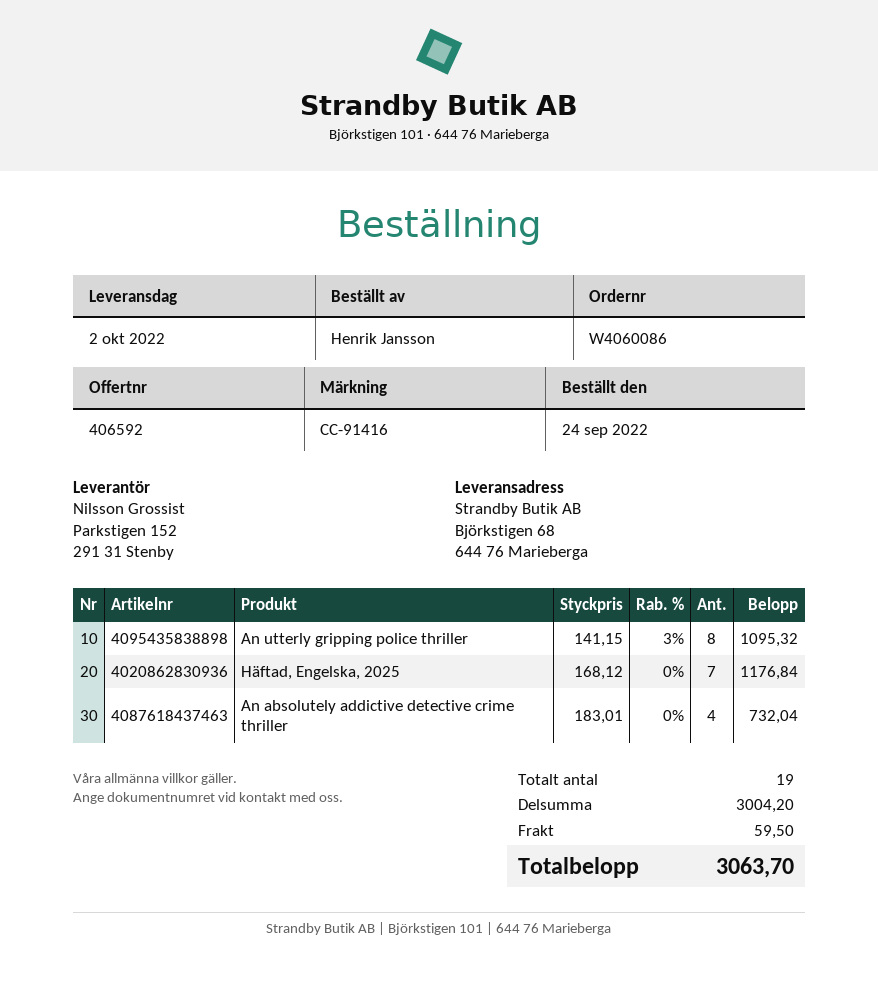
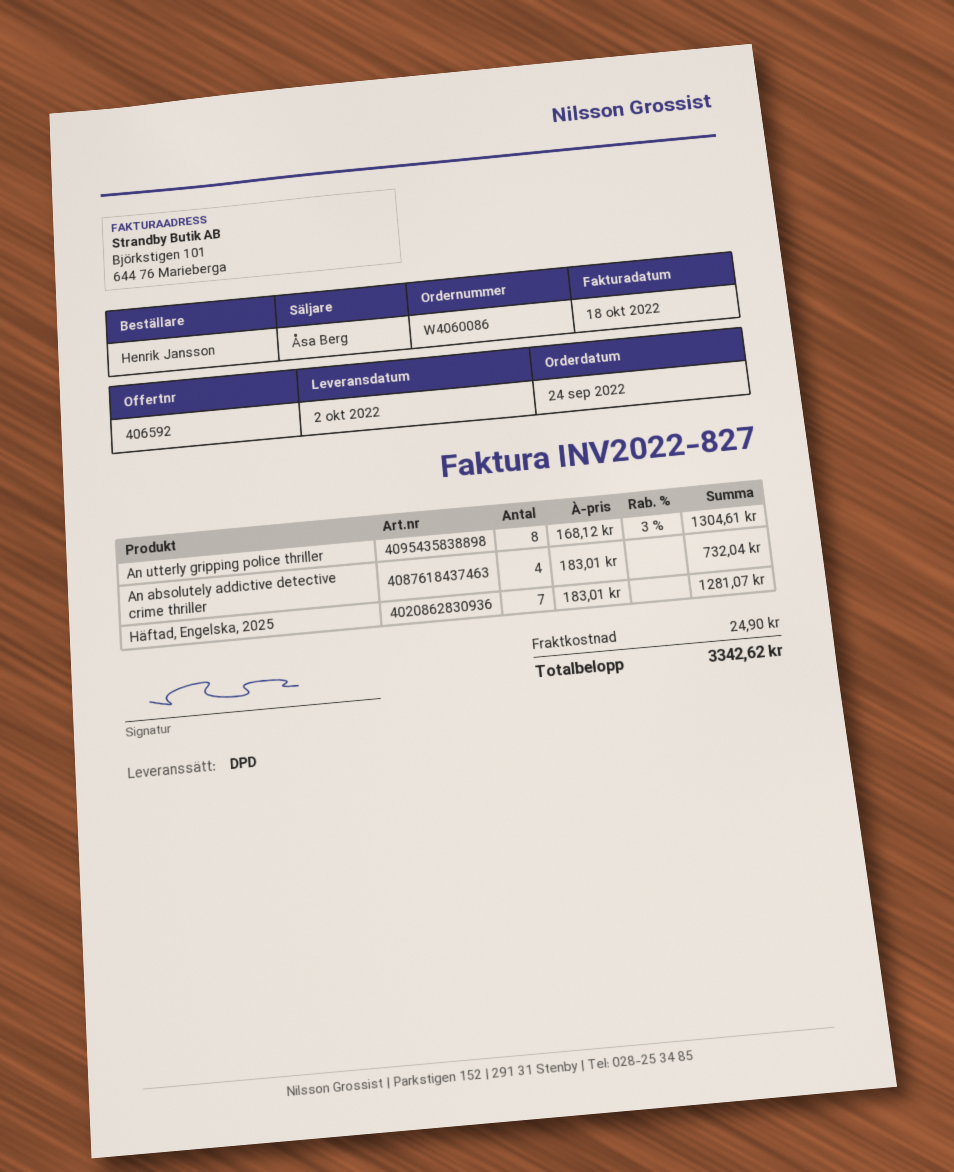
An utterly gripping police thriller: 8 x 141.15 - 3% = 1095.32 -> 8 x 168.12 - 3% = 1304.61
Häftad, Engelska, 2025: 7 x 168.12 = 1176.84 -> 7 x 183.01 = 1281.07
shipping: 59.50 -> 24.90
total: 3063.70 -> 3342.62

